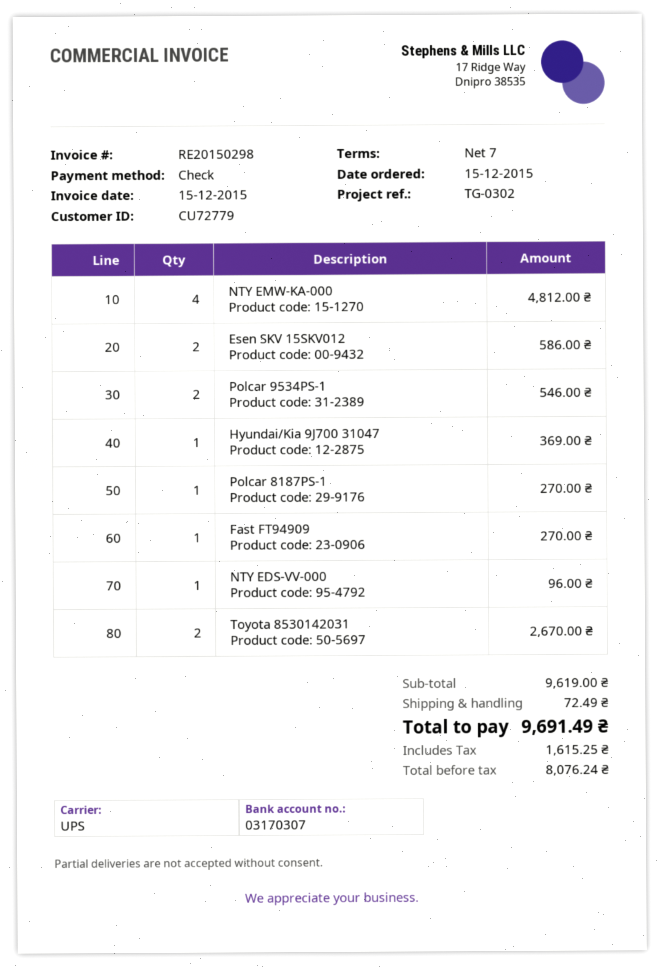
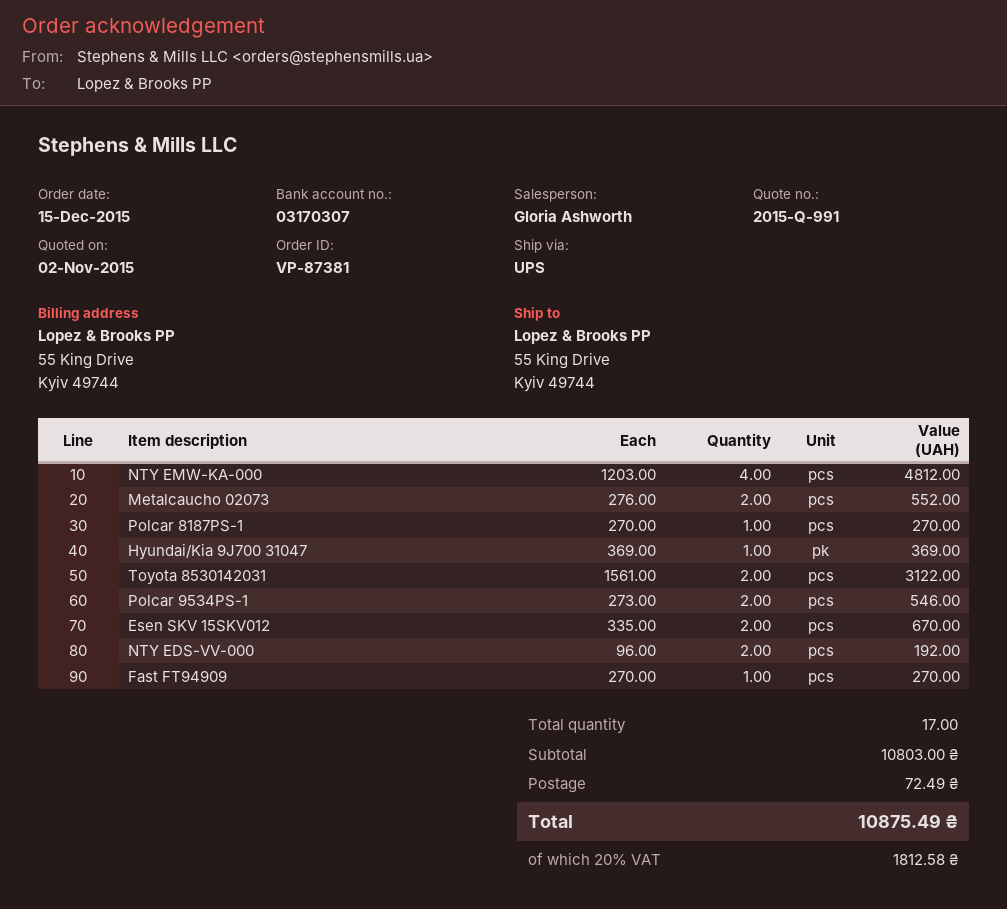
Esen SKV 15SKV012: 2 for 586.00 -> 2 for 670.00
NTY EDS-VV-000: 1 for 96.00 -> 2 for 192.00
Toyota 8530142031: 2 for 2670.00 -> 2 for 3122.00
Metalcaucho 02073: none -> 2 for 552.00
subtotal: 9619.00 -> 10803.00
tax: 1615.25 -> 1812.58
total: 9691.49 -> 10875.49

